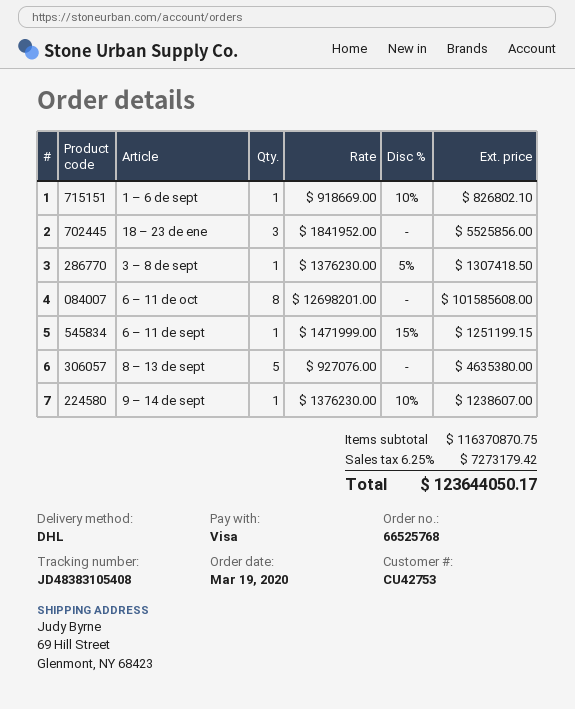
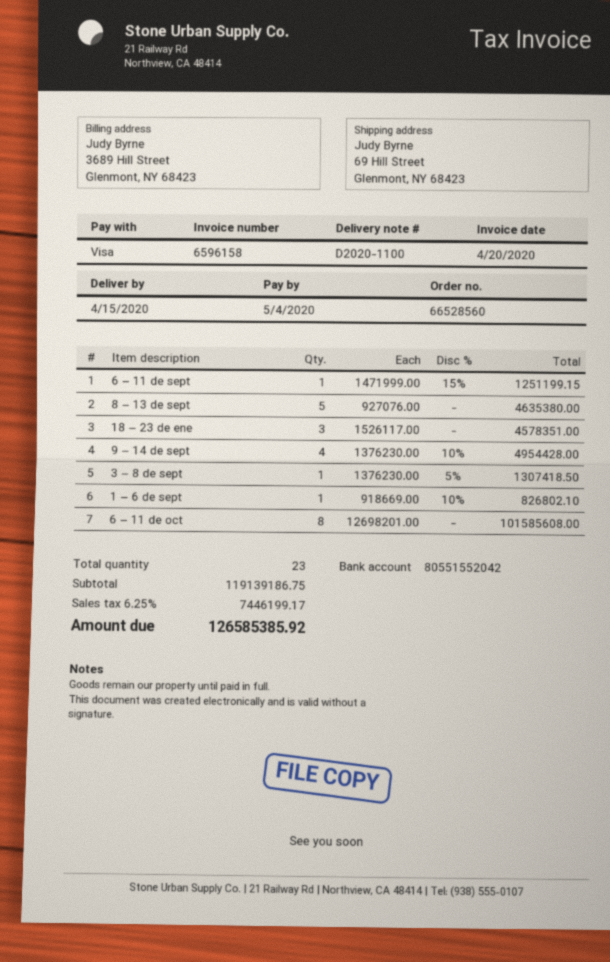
order number: 66525768 -> 66528560
18 – 23 de ene: 3 x 1841952.00 = 5525856.00 -> 3 x 1526117.00 = 4578351.00
9 – 14 de sept: 1 x 1376230.00 - 10% = 1238607.00 -> 4 x 1376230.00 - 10% = 4954428.00
subtotal: 116370870.75 -> 119139186.75
tax: 6.25% = 7273179.42 -> 6.25% = 7446199.17
total: 123644050.17 -> 126585385.92

